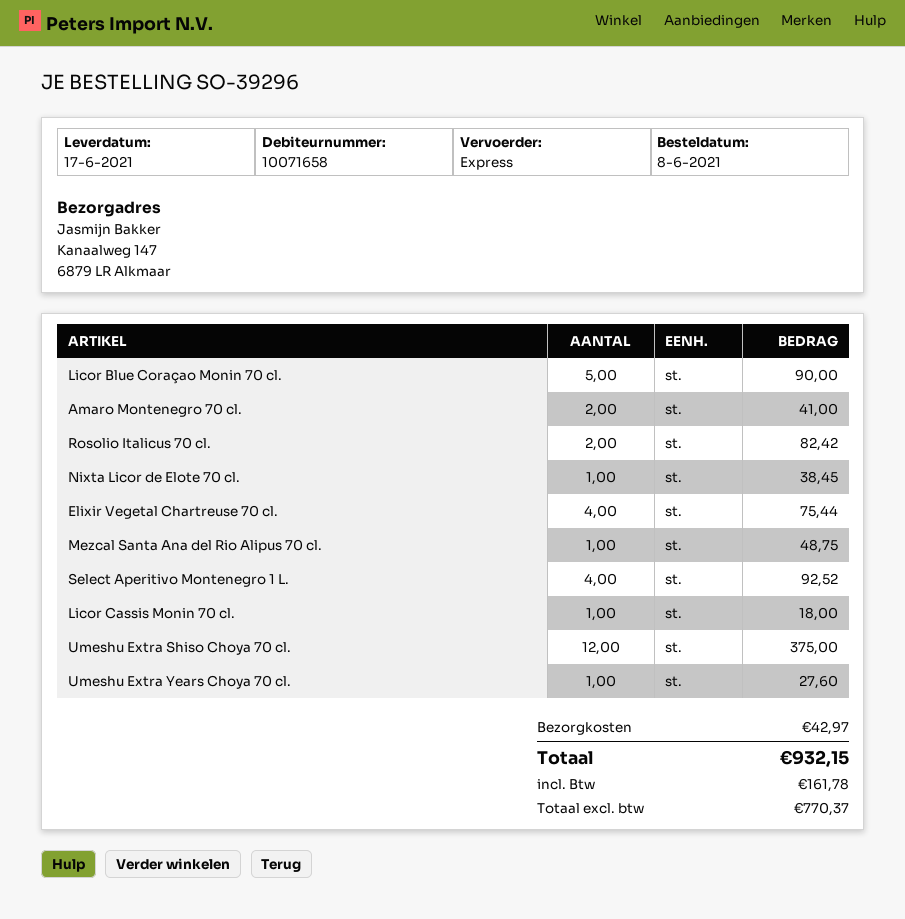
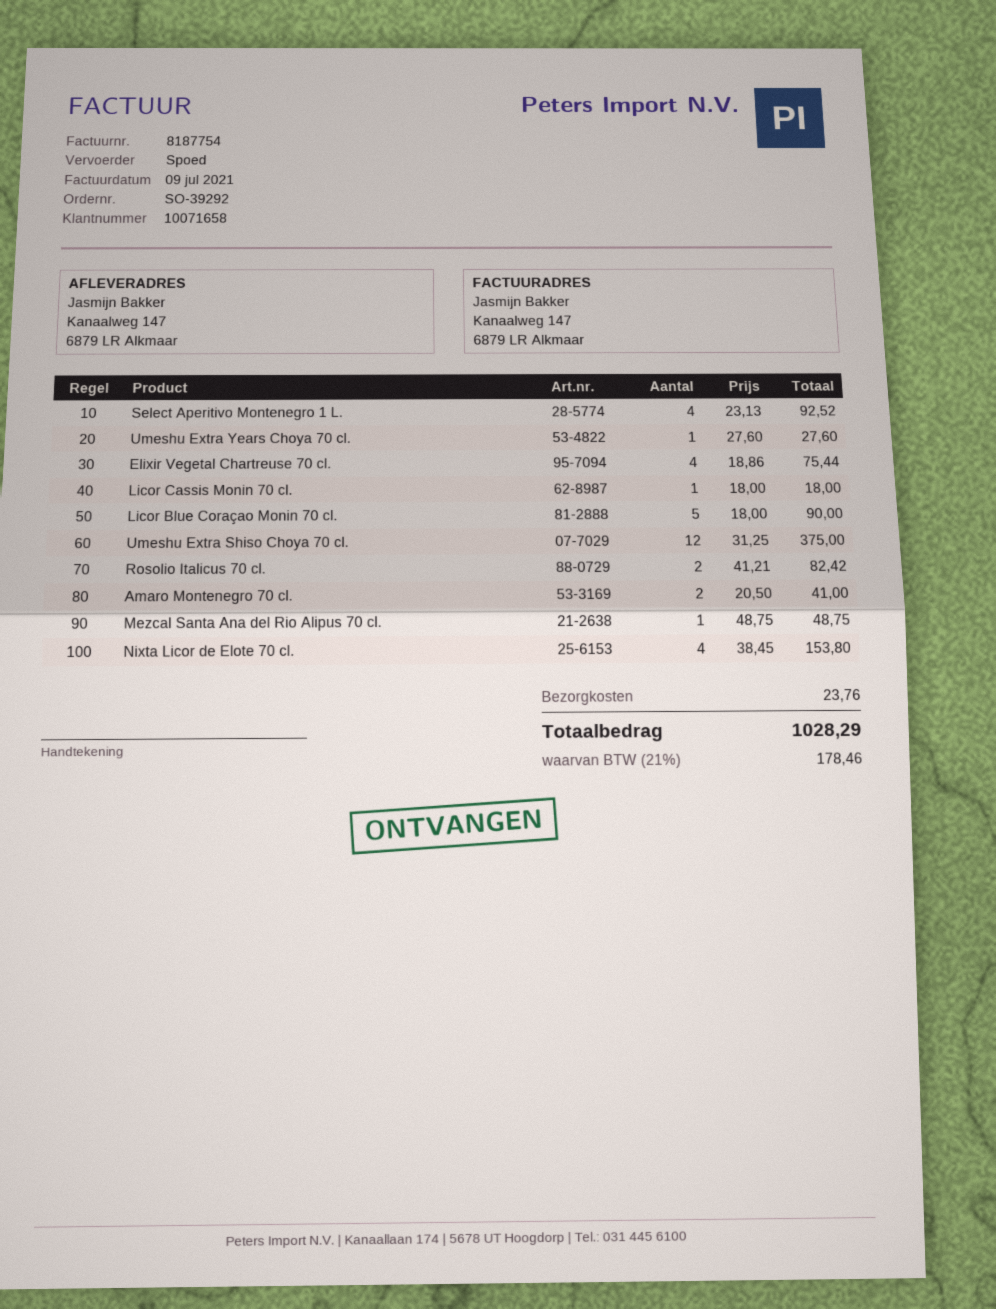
order number: SO-39296 -> SO-39292
Nixta Licor de Elote 70 cl.: 1 for 38.45 -> 4 for 153.80
shipping: 42.97 -> 23.76
tax: 161.78 -> 178.46
total: 932.15 -> 1028.29

